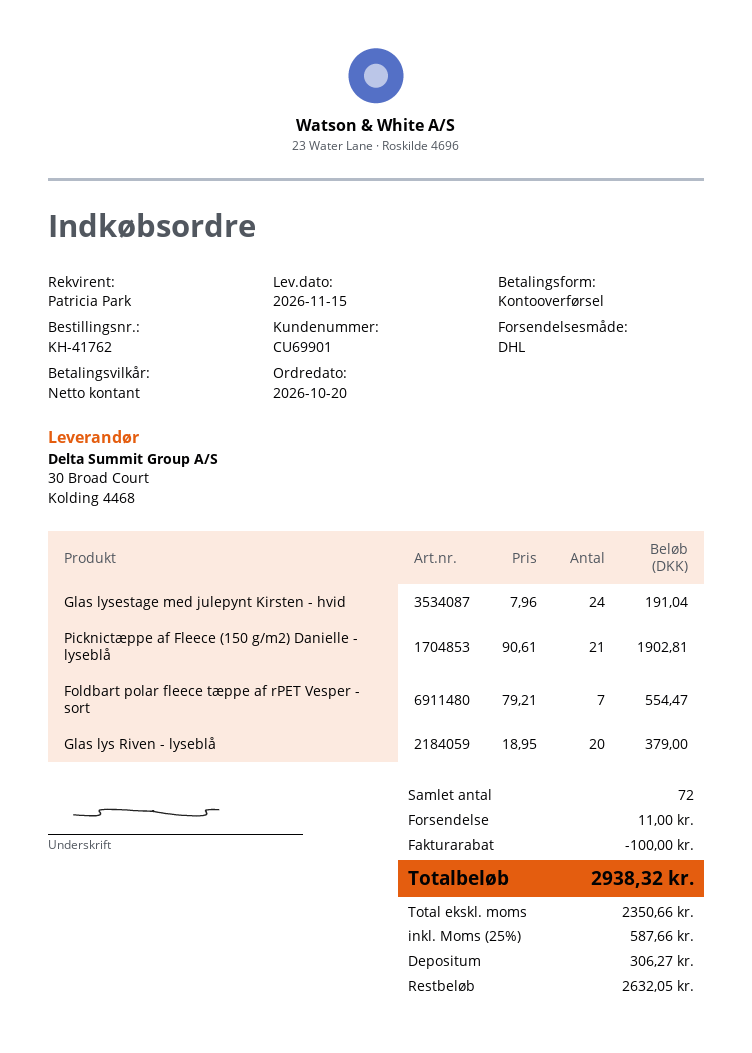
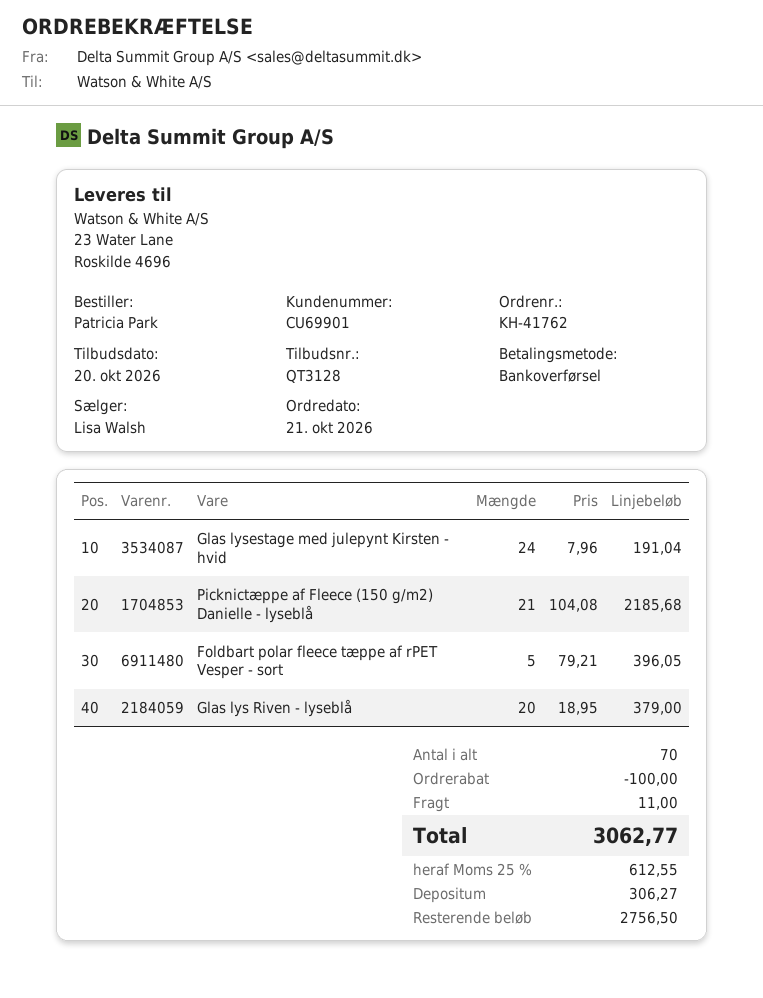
order date: 2026-10-20 -> 2026-10-21
Picknictæppe af Fleece (150 g/m2) Danielle - lyseblå: 21 x 90.61 = 1902.81 -> 21 x 104.08 = 2185.68
Foldbart polar fleece tæppe af rPET Vesper - sort: 7 x 79.21 = 554.47 -> 5 x 79.21 = 396.05
total quantity: 72 -> 70
tax: 25% = 587.66 -> 25% = 612.55
total: 2938.32 -> 3062.77
balance: 2632.05 -> 2756.50

